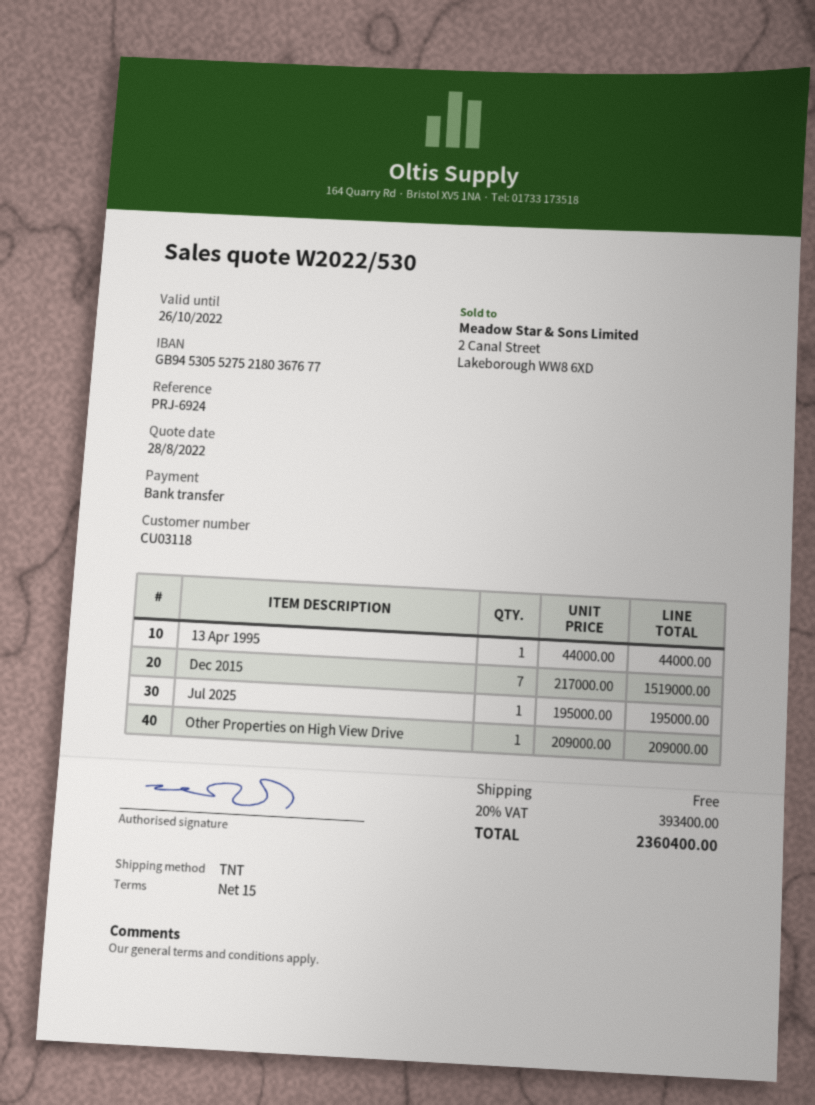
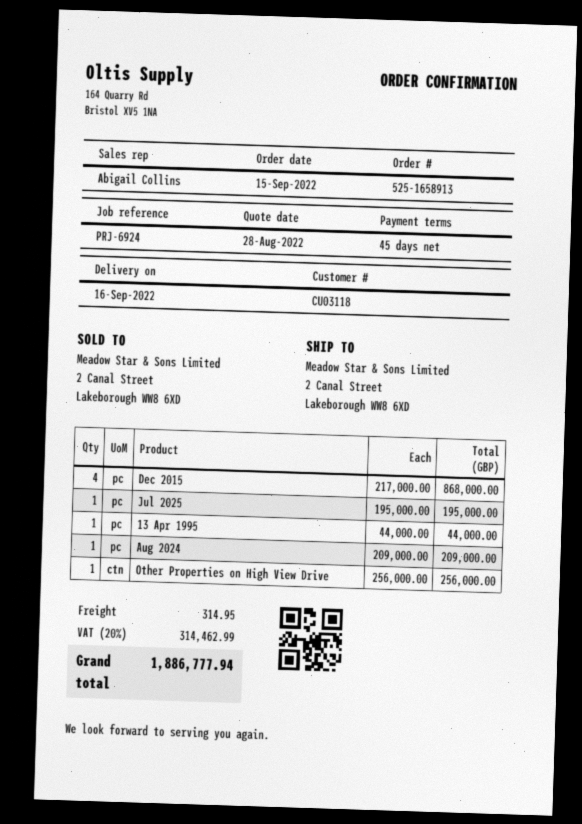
payment terms: 15 days -> 45 days
Dec 2015: 7 x 217000.00 = 1519000.00 -> 4 x 217000.00 = 868000.00
Other Properties on High View Drive: 1 x 209000.00 = 209000.00 -> 1 x 256000.00 = 256000.00
Aug 2024: none -> 1 x 209000.00 = 209000.00
shipping: 0.00 -> 314.95
tax: 20% = 393400.00 -> 20% = 314462.99
total: 2360400.00 -> 1886777.94

